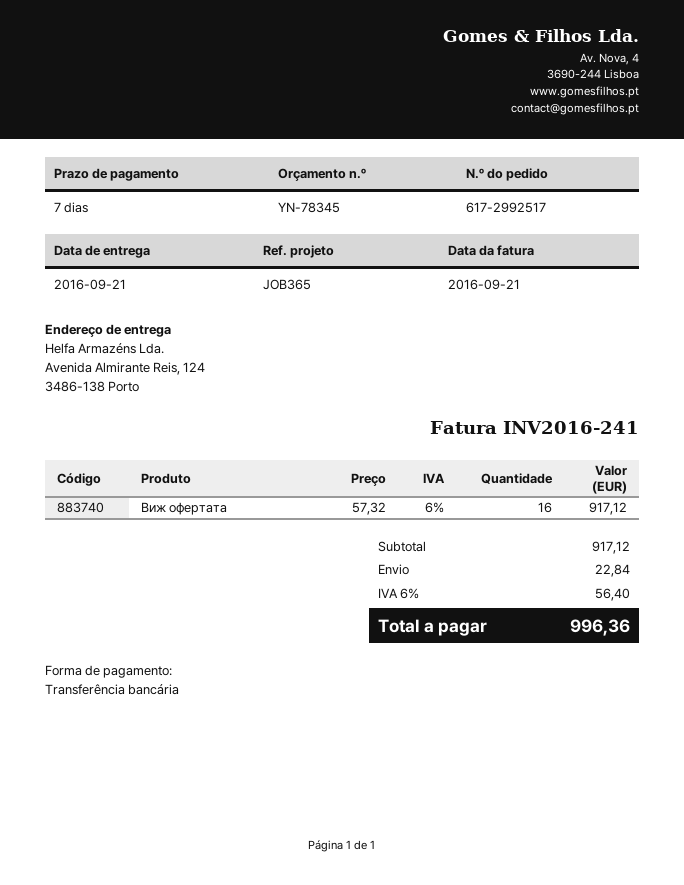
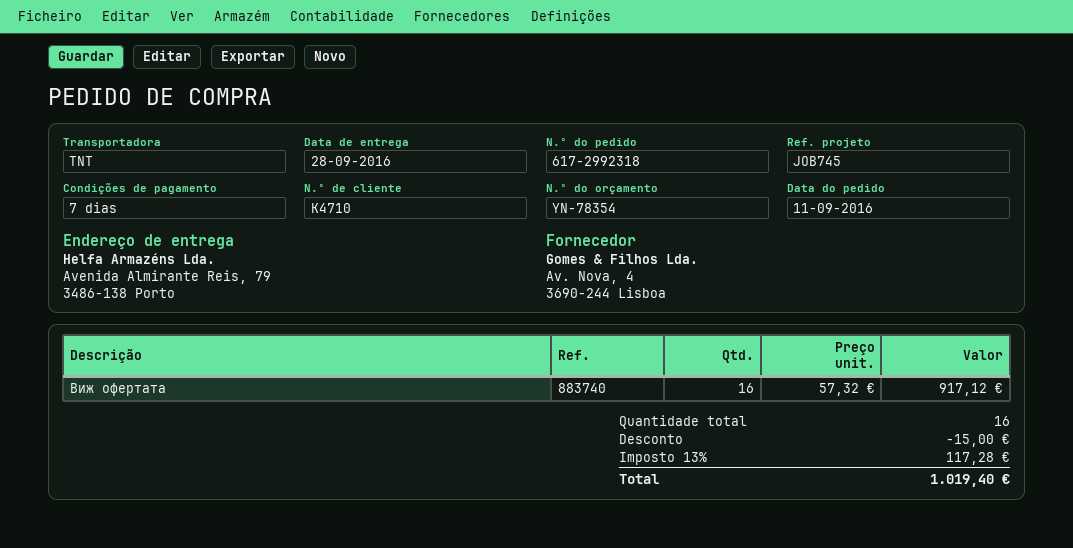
quote number: YN-78345 -> YN-78354
order number: 617-2992517 -> 617-2992318
delivery date: 2016-09-21 -> 2016-09-28
reference: JOB365 -> JOB745
ship to: Avenida Almirante Reis, 124, 3486-138 Porto -> Avenida Almirante Reis, 79, 3486-138 Porto
discount: none -> 15.00
shipping: 22.84 -> none
tax: 6% = 56.40 -> 13% = 117.28
total: 996.36 -> 1019.40

